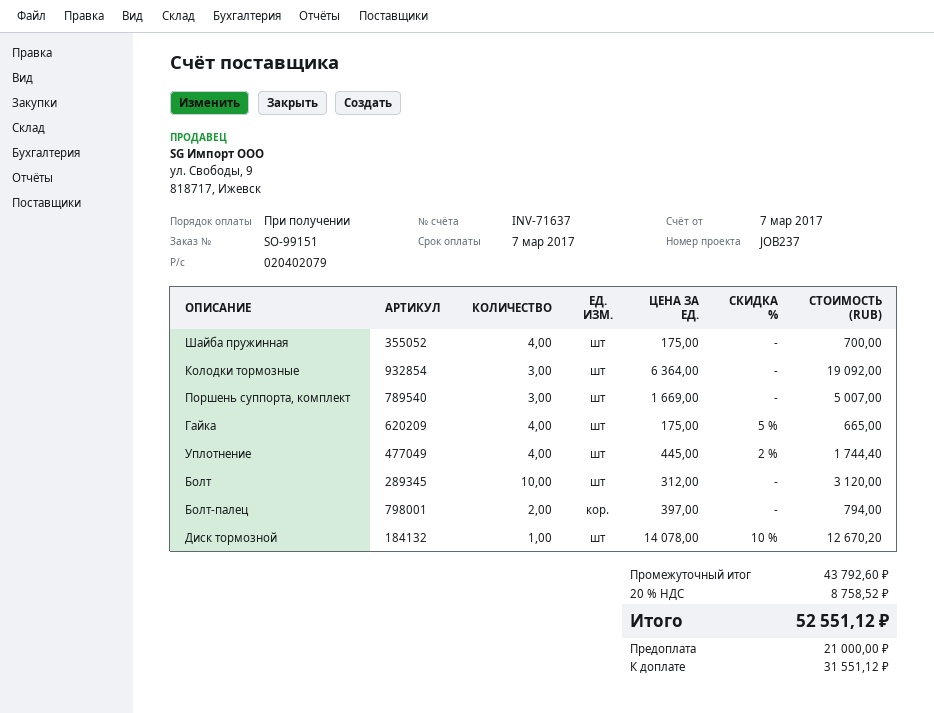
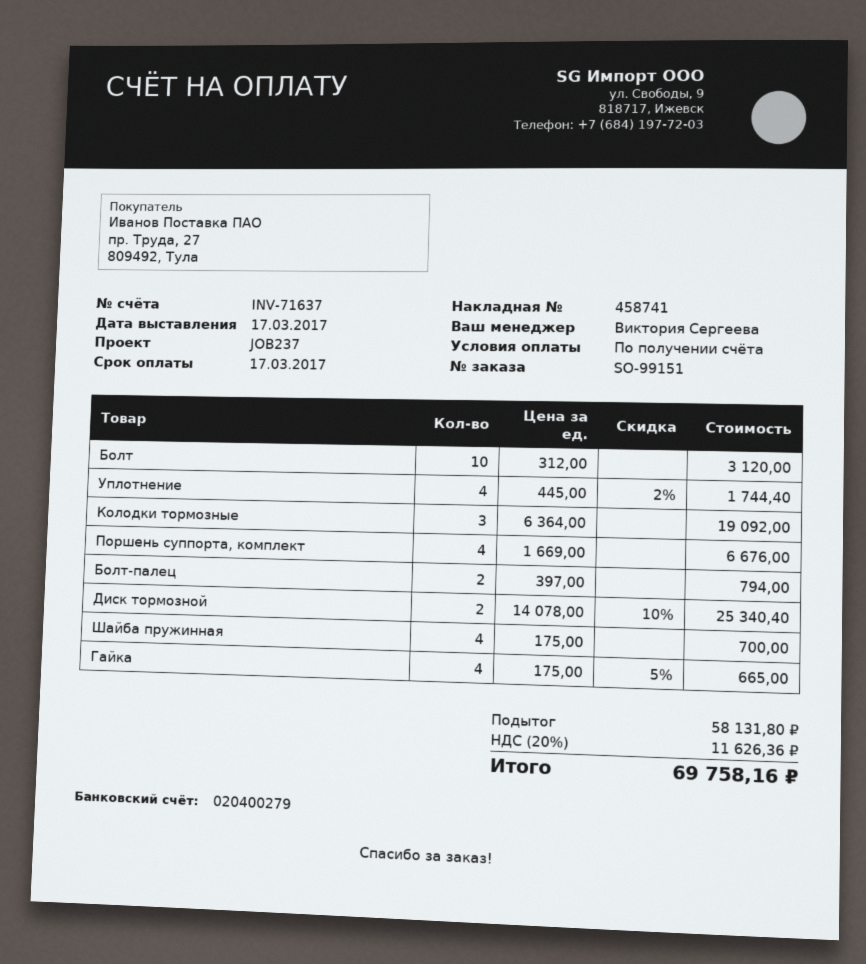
invoice date: 2017-03-07 -> 2017-03-17
due date: 2017-03-07 -> 2017-03-17
bank account: 020402079 -> 020400279
Поршень суппорта, комплект: 3 x 1669.00 = 5007.00 -> 4 x 1669.00 = 6676.00
Диск тормозной: 1 x 14078.00 - 10% = 12670.20 -> 2 x 14078.00 - 10% = 25340.40
subtotal: 43792.60 -> 58131.80
tax: 20% = 8758.52 -> 20% = 11626.36
total: 52551.12 -> 69758.16

